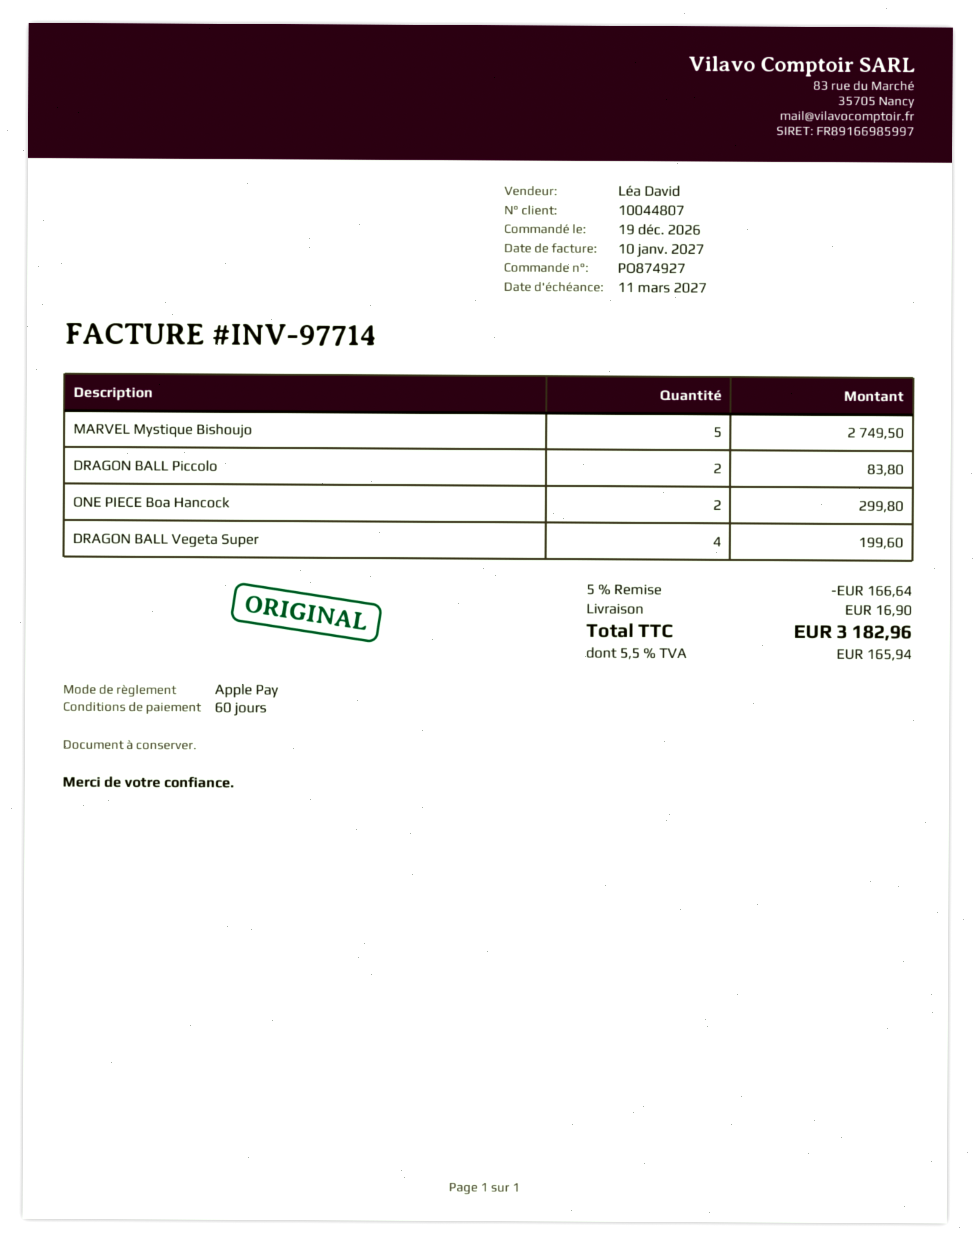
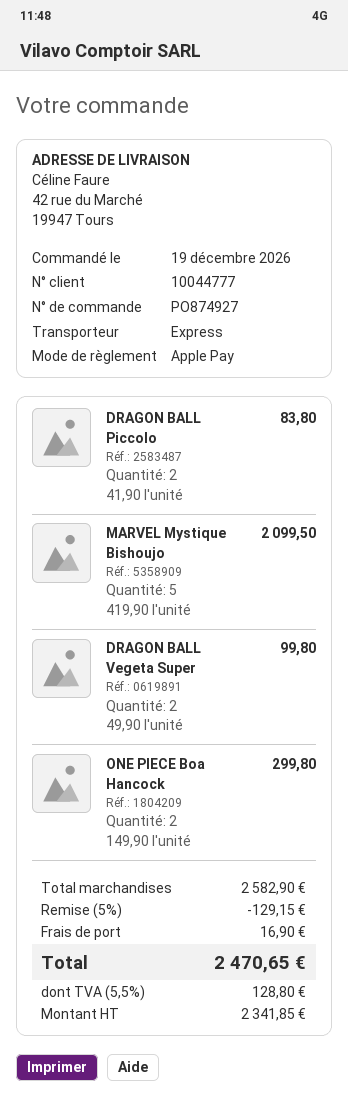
customer number: 10044807 -> 10044777
MARVEL Mystique Bishoujo: 5 for 2749.50 -> 5 for 2099.50
DRAGON BALL Vegeta Super: 4 for 199.60 -> 2 for 99.80
discount: 5% = 166.64 -> 5% = 129.15
tax: 5.5% = 165.94 -> 5.5% = 128.80
total: 3182.96 -> 2470.65

